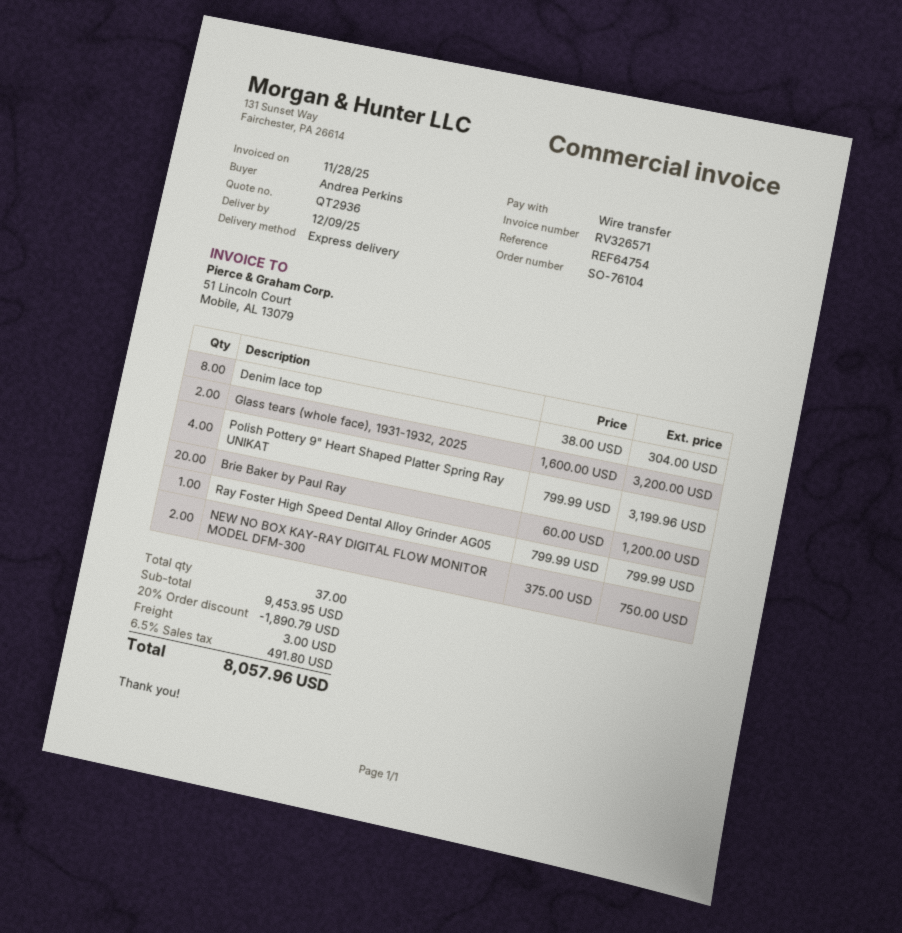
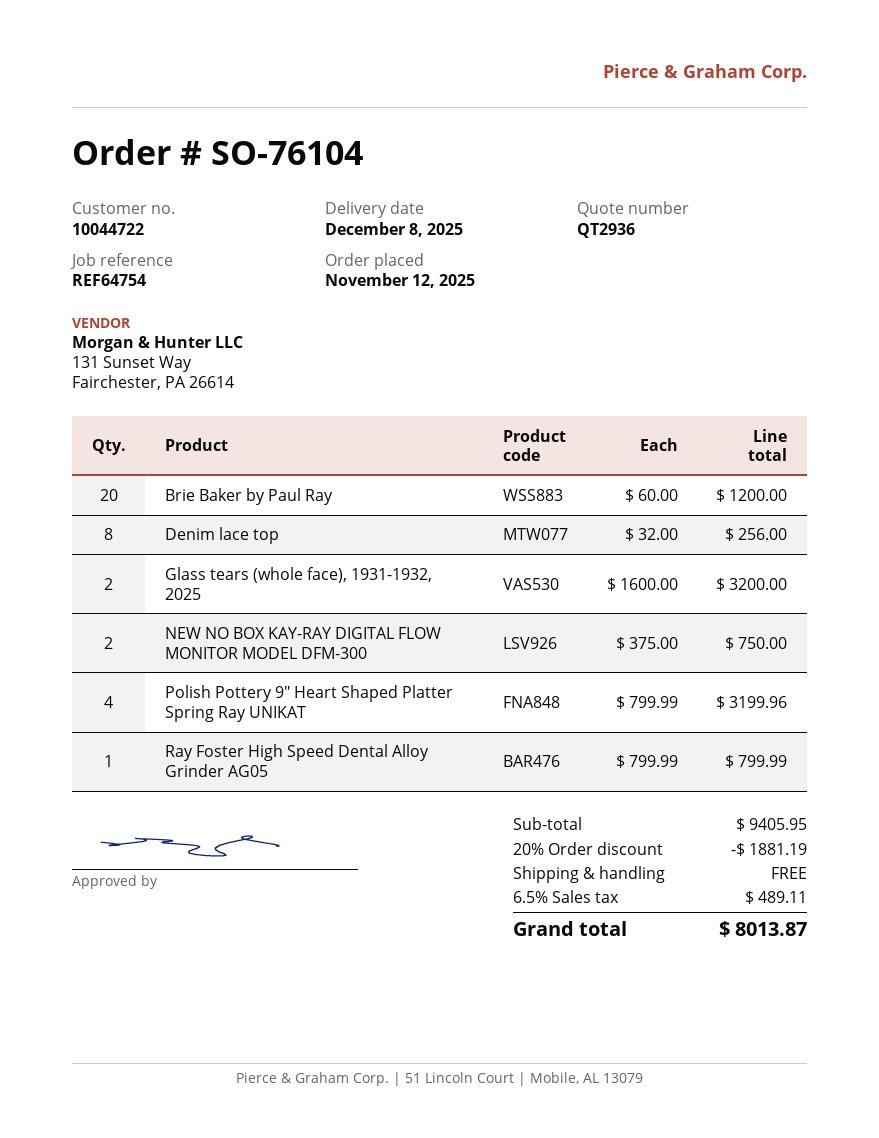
delivery date: 2025-12-09 -> 2025-12-08
Denim lace top: 8 x 38.00 = 304.00 -> 8 x 32.00 = 256.00
subtotal: 9453.95 -> 9405.95
discount: 20% = 1890.79 -> 20% = 1881.19
shipping: 3.00 -> 0.00
tax: 6.5% = 491.80 -> 6.5% = 489.11
total: 8057.96 -> 8013.87

